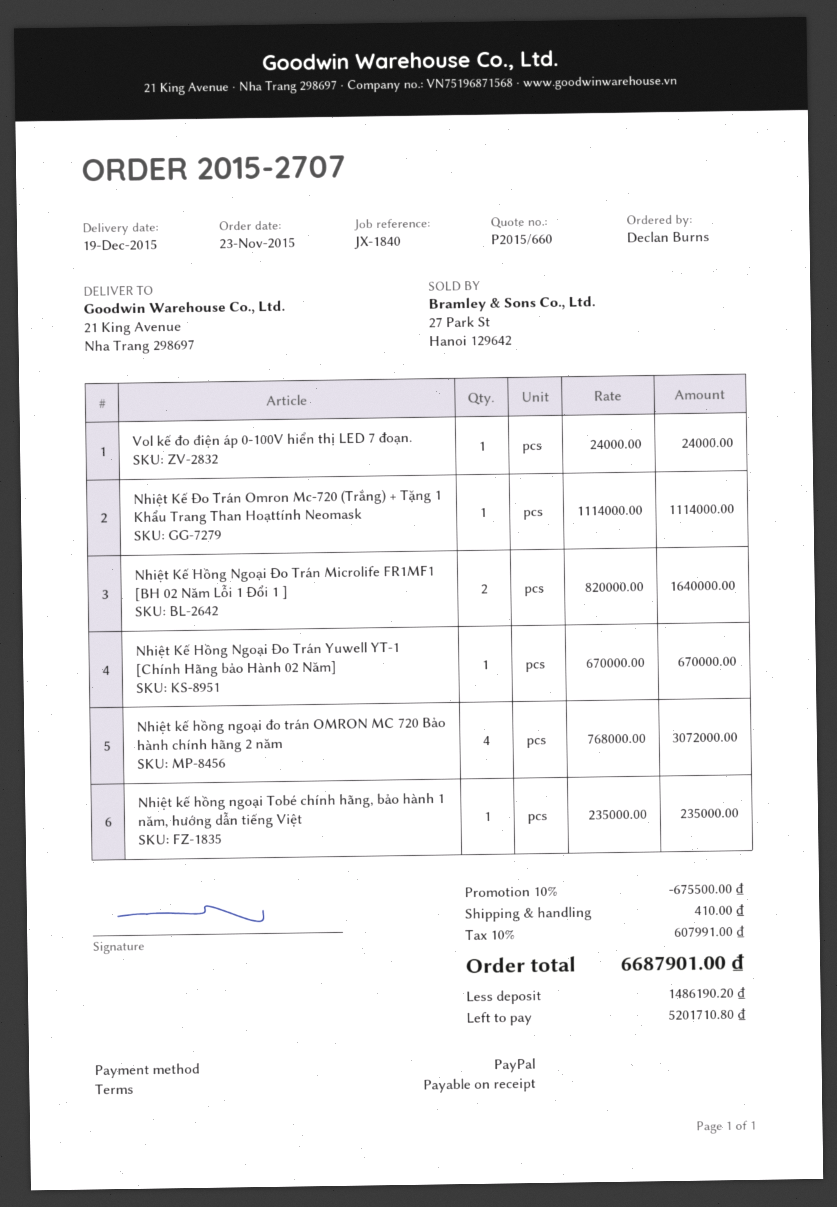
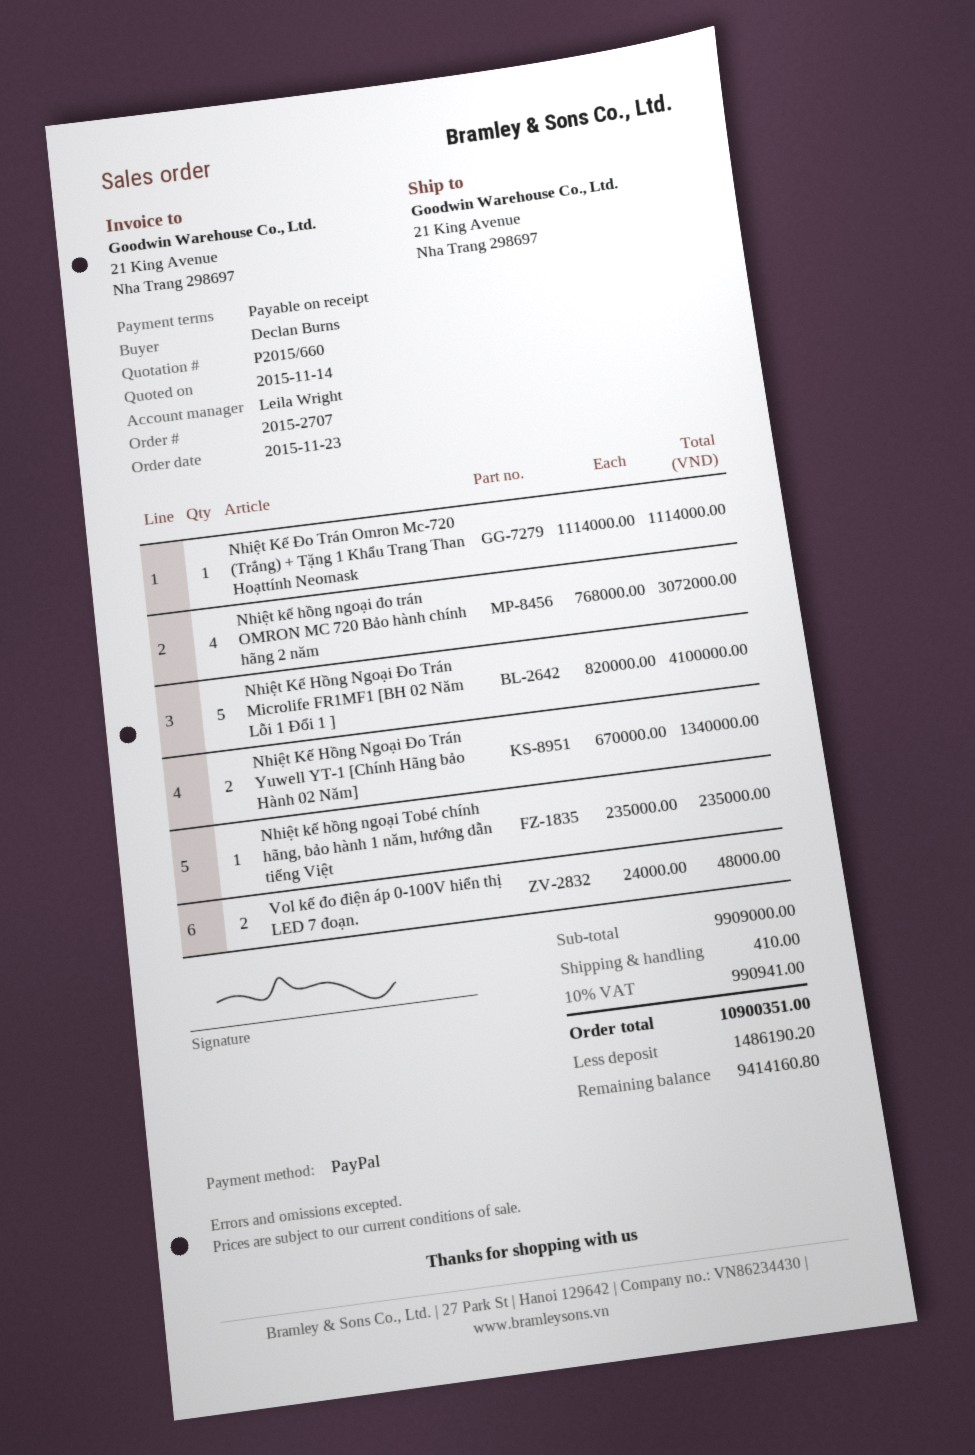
Vol kế đo điện áp 0-100V hiển thị LED 7 đoạn.: 1 x 24000.00 = 24000.00 -> 2 x 24000.00 = 48000.00
Nhiệt Kế Hồng Ngoại Đo Trán Microlife FR1MF1 [BH 02 Năm Lỗi 1 Đổi 1 ]: 2 x 820000.00 = 1640000.00 -> 5 x 820000.00 = 4100000.00
Nhiệt Kế Hồng Ngoại Đo Trán Yuwell YT-1 [Chính Hãng bảo Hành 02 Năm]: 1 x 670000.00 = 670000.00 -> 2 x 670000.00 = 1340000.00
discount: 10% = 675500.00 -> none
tax: 10% = 607991.00 -> 10% = 990941.00
total: 6687901.00 -> 10900351.00
balance: 5201710.80 -> 9414160.80

